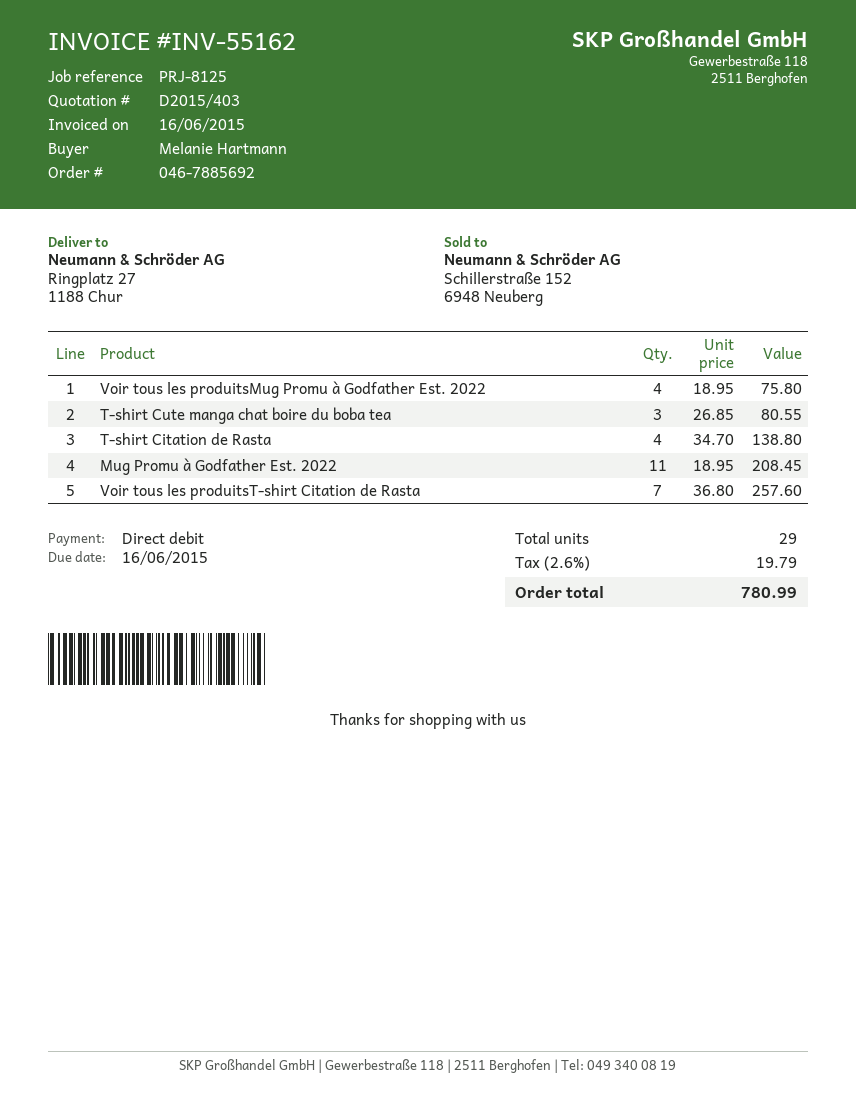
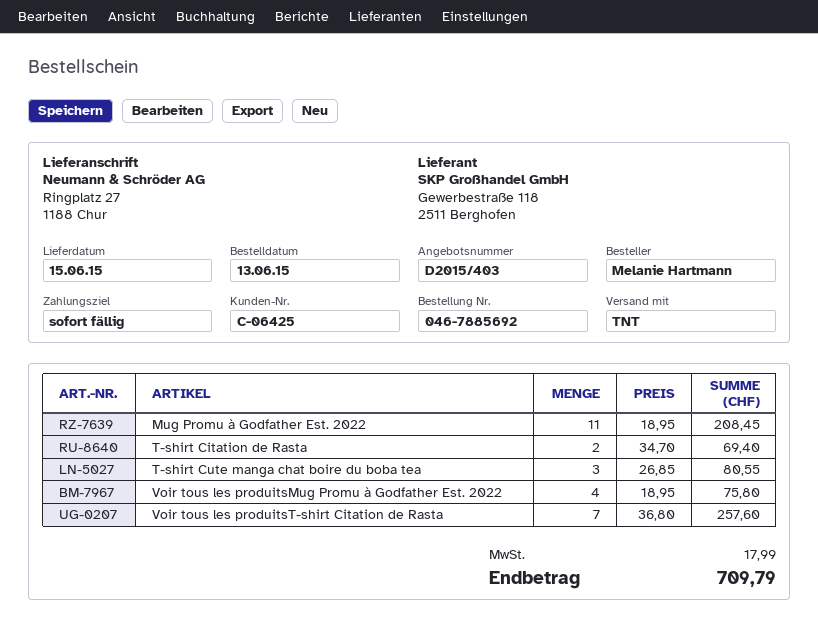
T-shirt Citation de Rasta: 4 x 34.70 = 138.80 -> 2 x 34.70 = 69.40
tax: 19.79 -> 17.99
total: 780.99 -> 709.79

